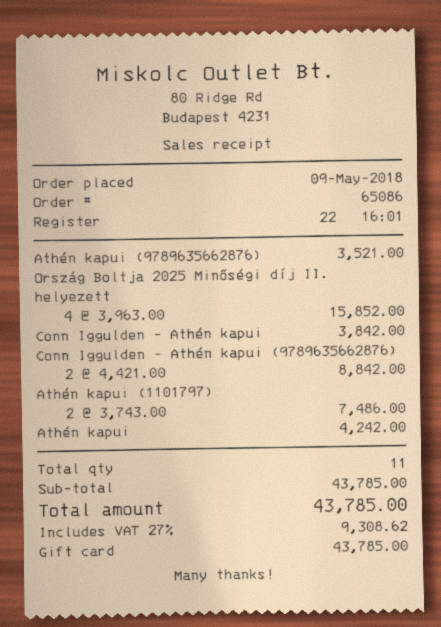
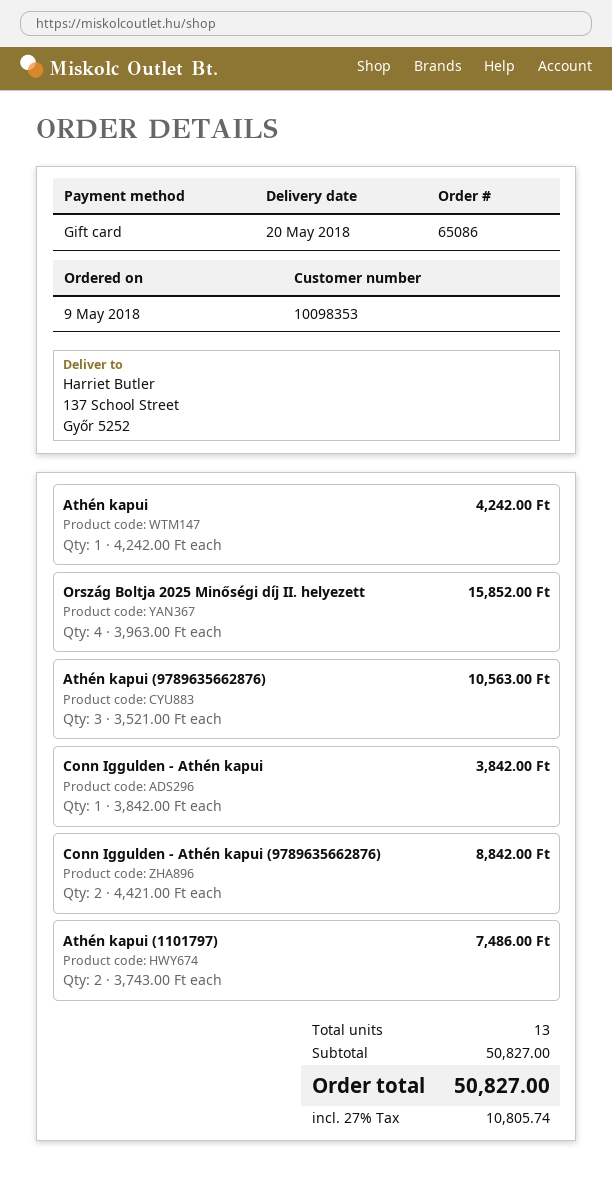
Athén kapui (9789635662876): 1 x 3521.00 = 3521.00 -> 3 x 3521.00 = 10563.00
total quantity: 11 -> 13
subtotal: 43785.00 -> 50827.00
tax: 27% = 9308.62 -> 27% = 10805.74
total: 43785.00 -> 50827.00

